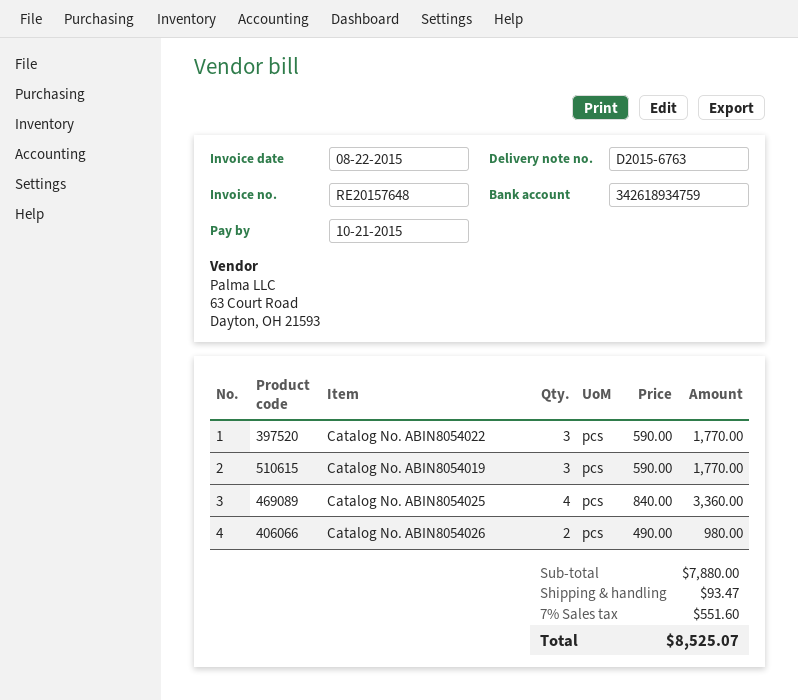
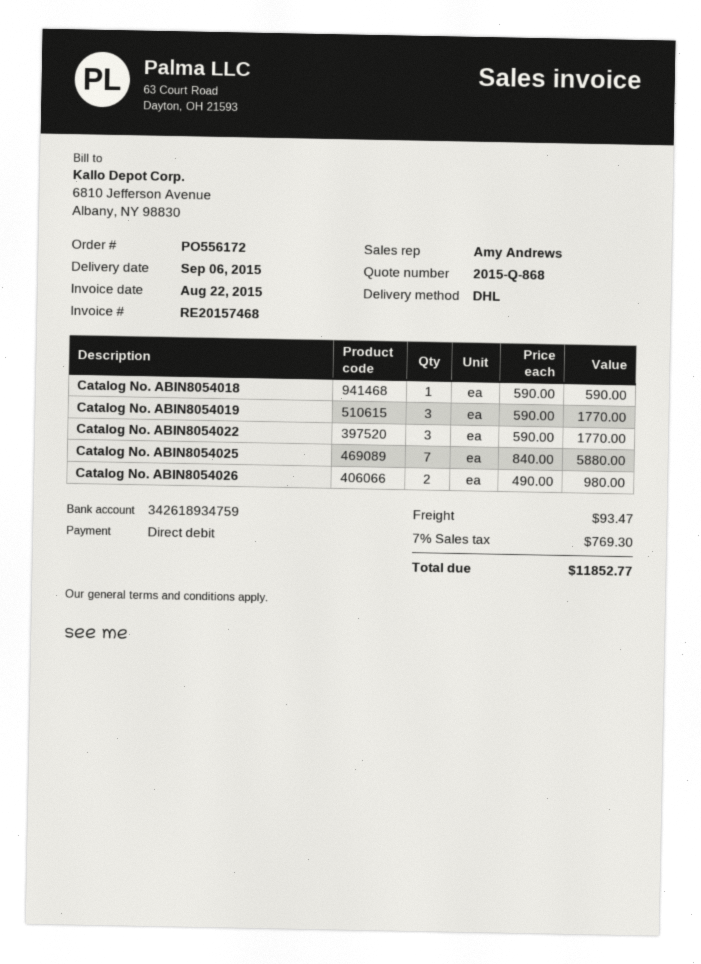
invoice number: RE20157648 -> RE20157468
Catalog No. ABIN8054025: 4 x 840.00 = 3360.00 -> 7 x 840.00 = 5880.00
Catalog No. ABIN8054018: none -> 1 x 590.00 = 590.00
tax: 7% = 551.60 -> 7% = 769.30
total: 8525.07 -> 11852.77

